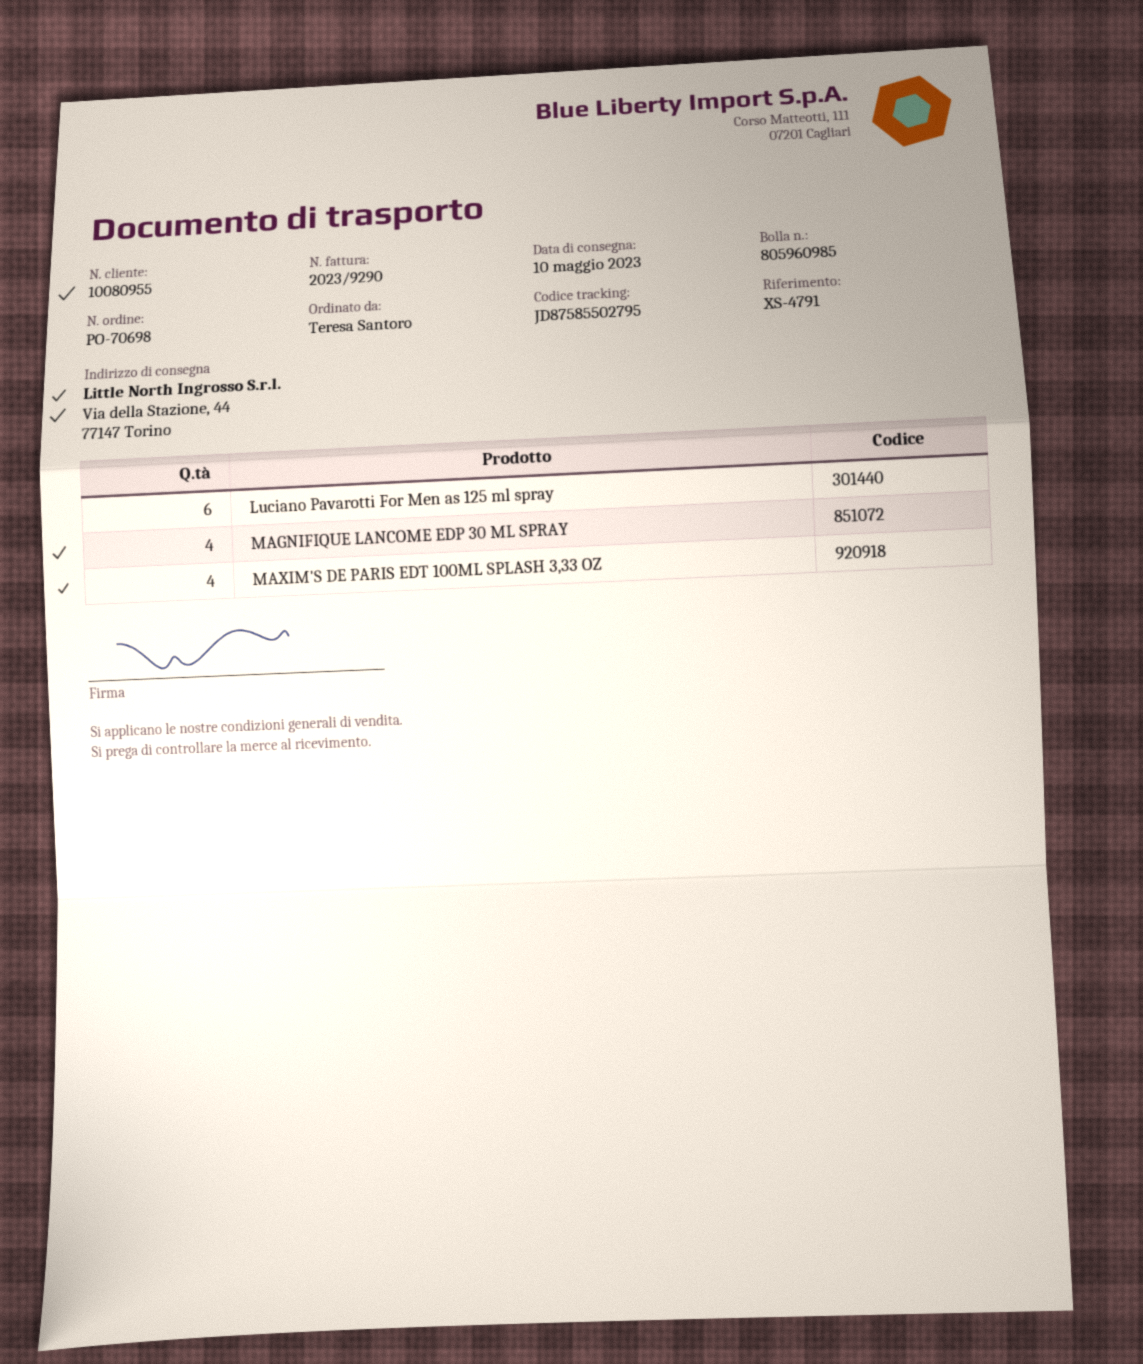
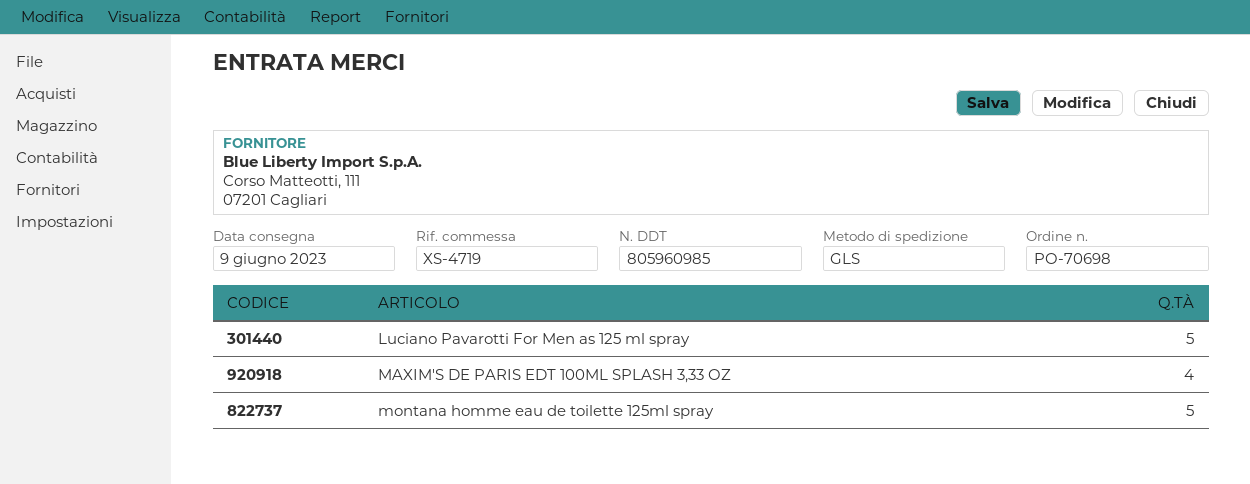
delivery date: 2023-05-10 -> 2023-06-09
reference: XS-4791 -> XS-4719
Luciano Pavarotti For Men as 125 ml spray: 6 -> 5
MAGNIFIQUE LANCOME EDP 30 ML SPRAY: 4 -> none
montana homme eau de toilette 125ml spray: none -> 5

